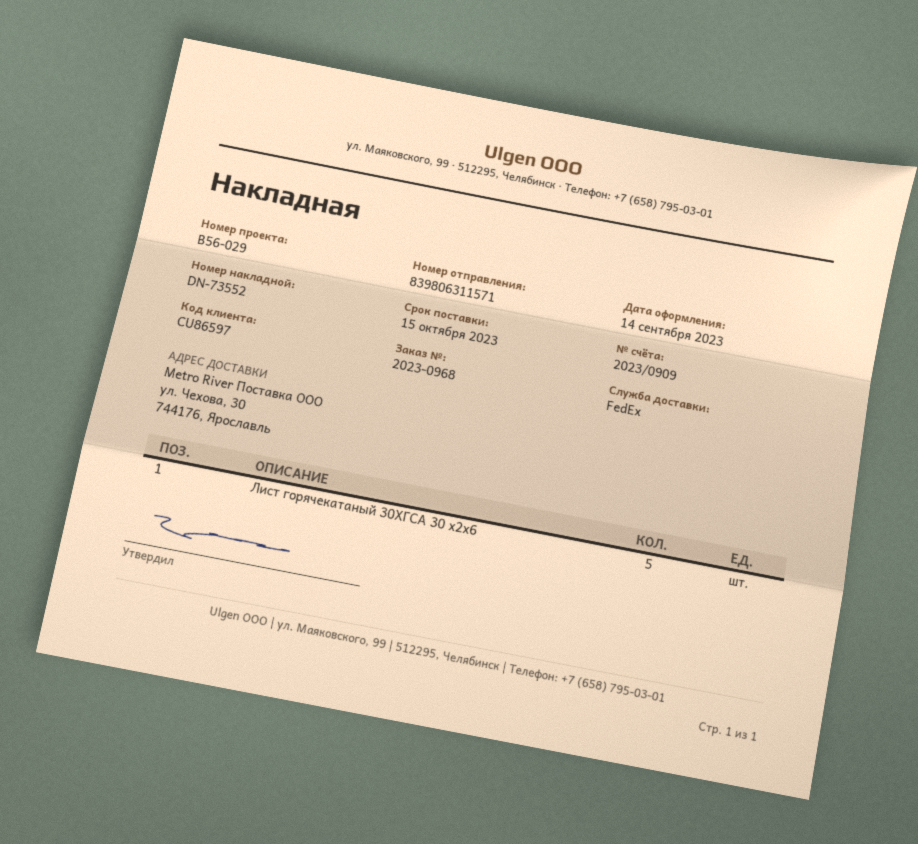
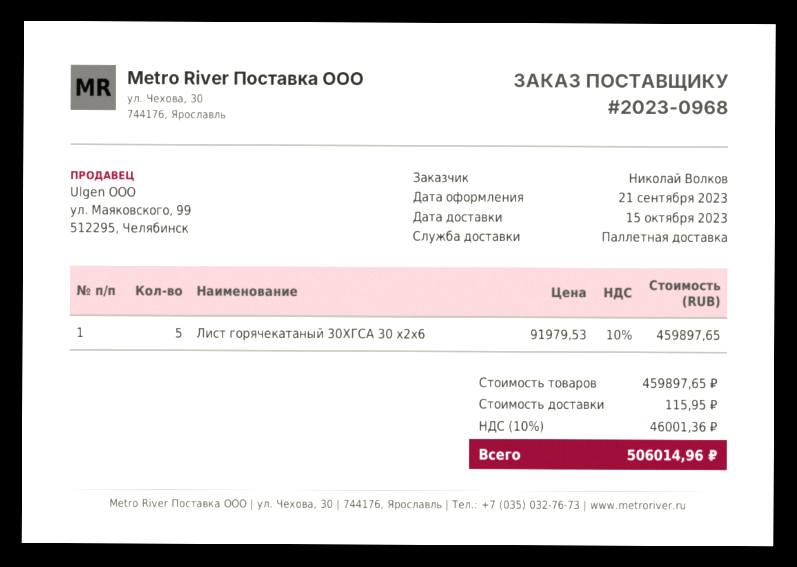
order date: 2023-09-14 -> 2023-09-21
shipping method: FedEx -> pallet freight

